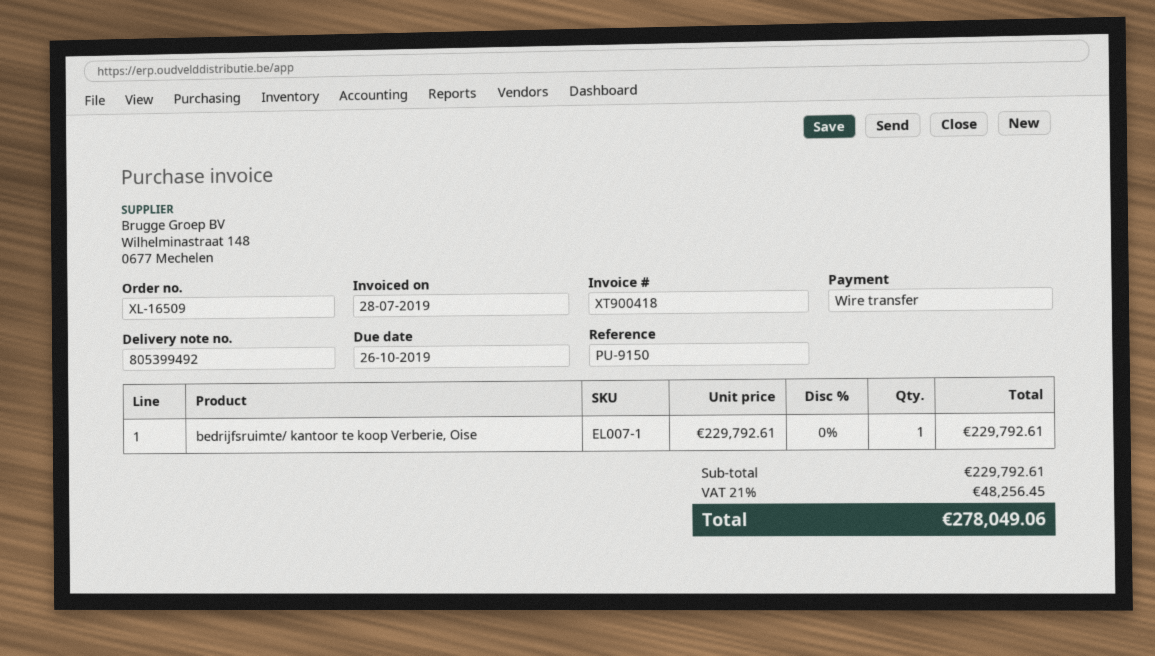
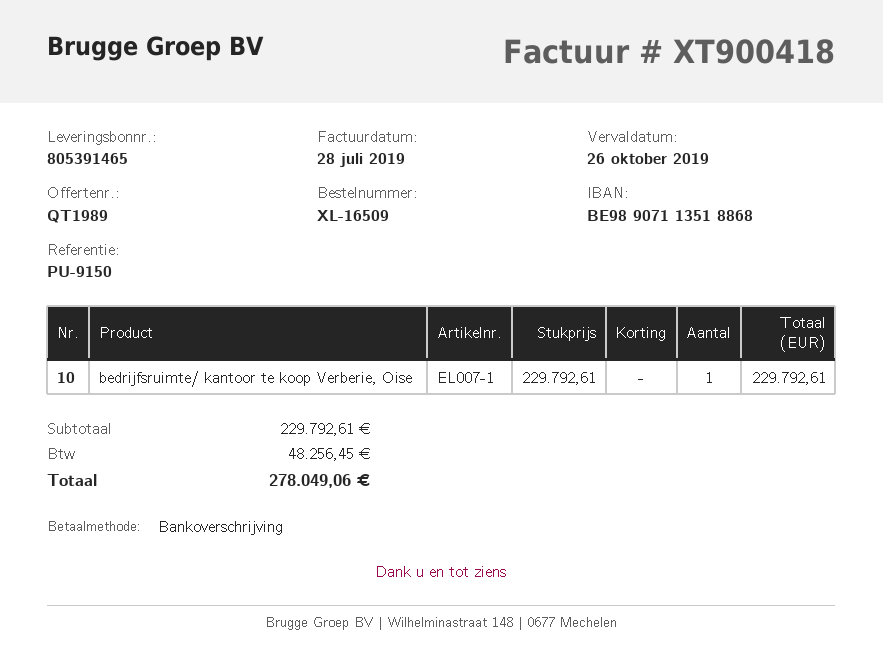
delivery note number: 805399492 -> 805391465

